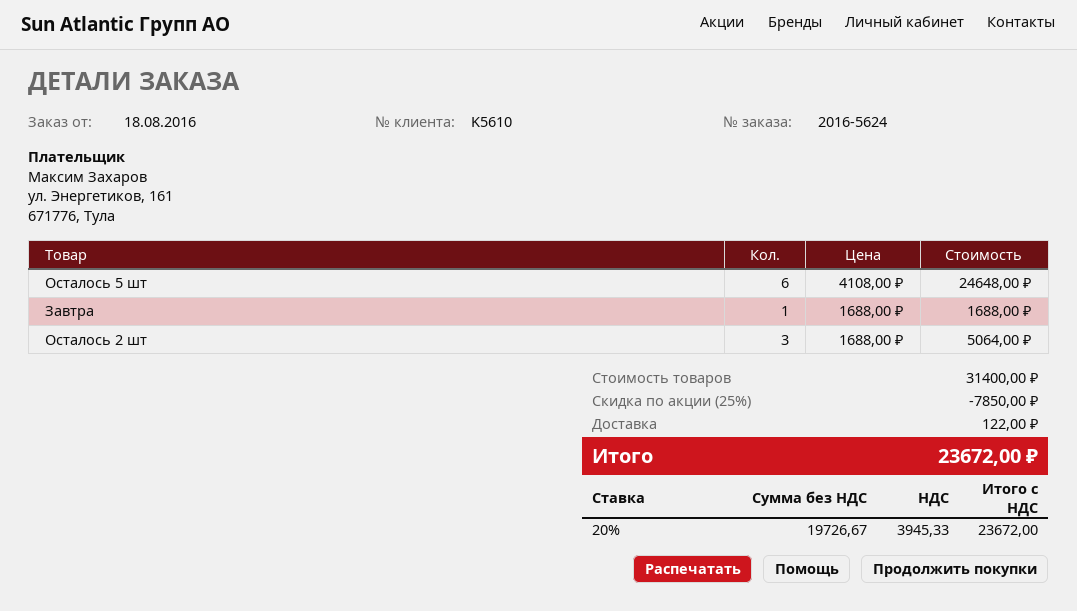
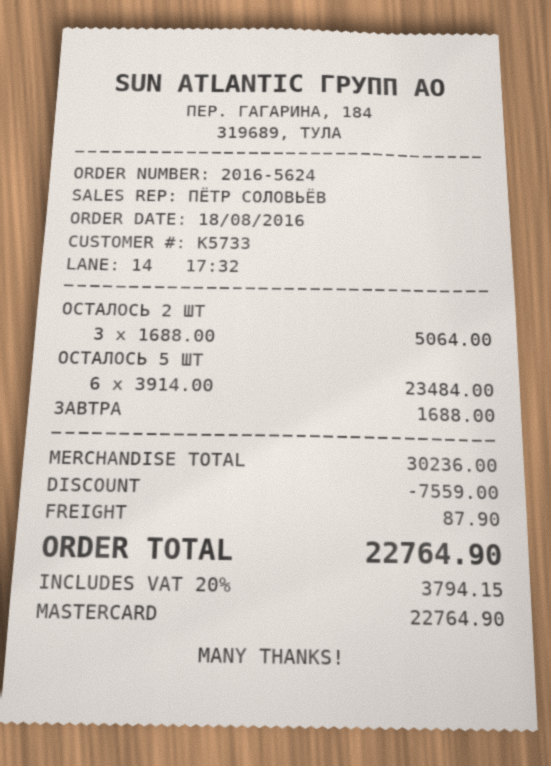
customer number: K5610 -> K5733
Осталось 5 шт: 6 x 4108.00 = 24648.00 -> 6 x 3914.00 = 23484.00
subtotal: 31400.00 -> 30236.00
discount: 7850.00 -> 7559.00
shipping: 122.00 -> 87.90
tax: 20% = 3945.33 -> 20% = 3794.15
total: 23672.00 -> 22764.90

